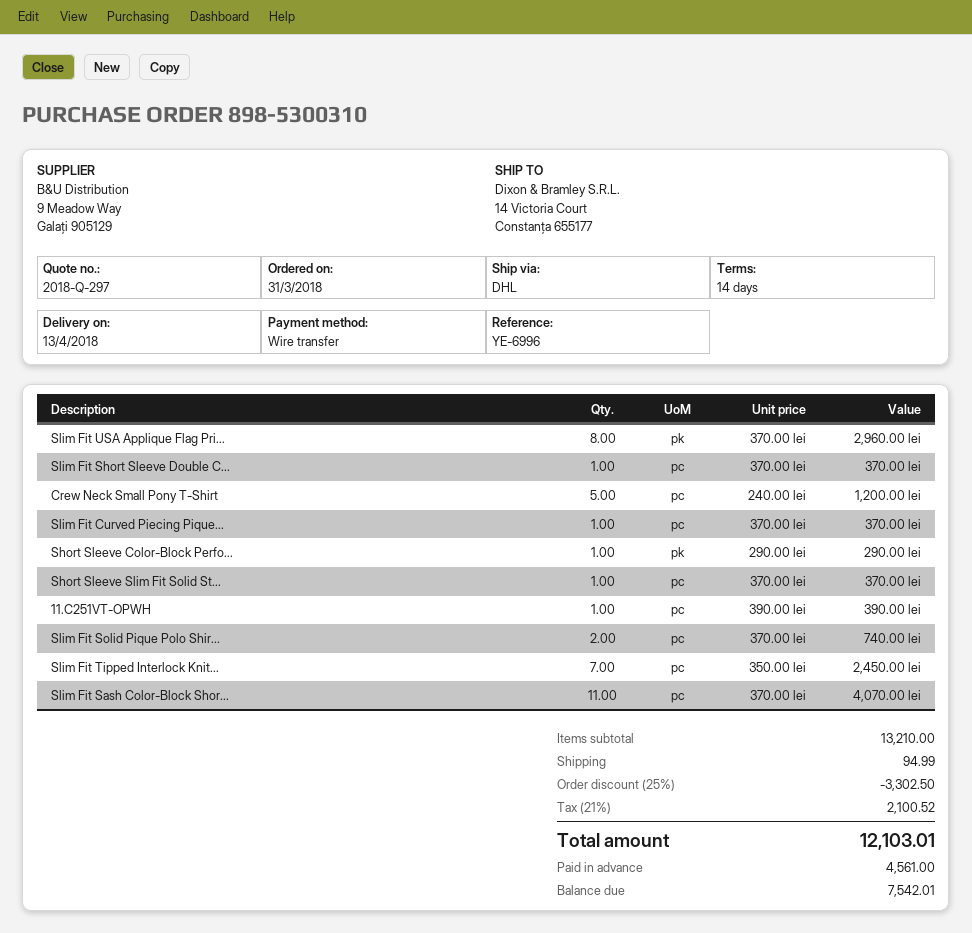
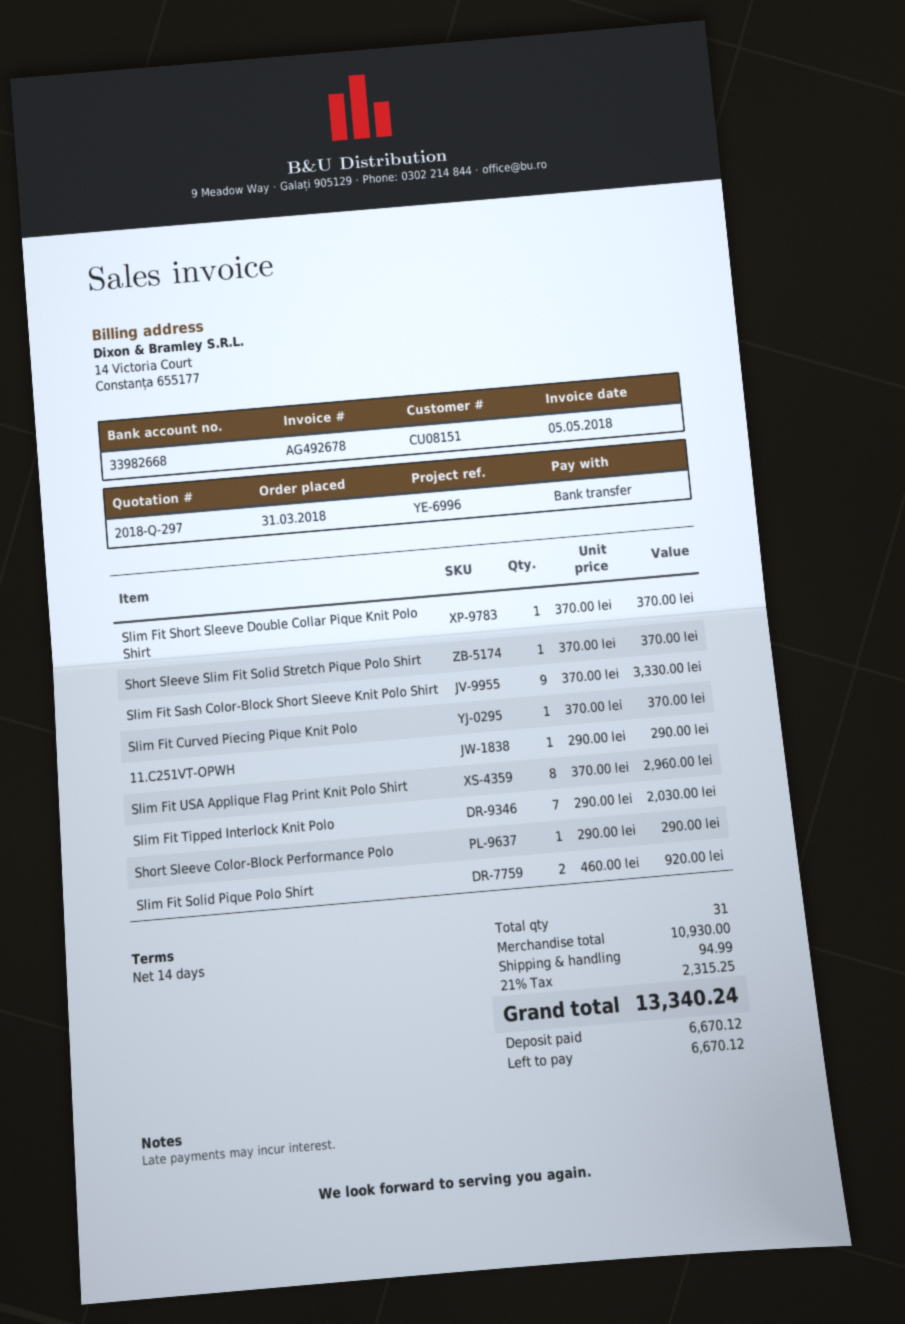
Crew Neck Small Pony T-Shirt: 5 x 240.00 = 1200.00 -> none
11.C251VT-OPWH: 1 x 390.00 = 390.00 -> 1 x 290.00 = 290.00
Slim Fit Solid Pique Polo Shir...: 2 x 370.00 = 740.00 -> 2 x 460.00 = 920.00
Slim Fit Tipped Interlock Knit...: 7 x 350.00 = 2450.00 -> 7 x 290.00 = 2030.00
Slim Fit Sash Color-Block Shor...: 11 x 370.00 = 4070.00 -> 9 x 370.00 = 3330.00
subtotal: 13210.00 -> 10930.00
discount: 25% = 3302.50 -> none
tax: 21% = 2100.52 -> 21% = 2315.25
total: 12103.01 -> 13340.24
deposit: 4561.00 -> 6670.12
balance: 7542.01 -> 6670.12

